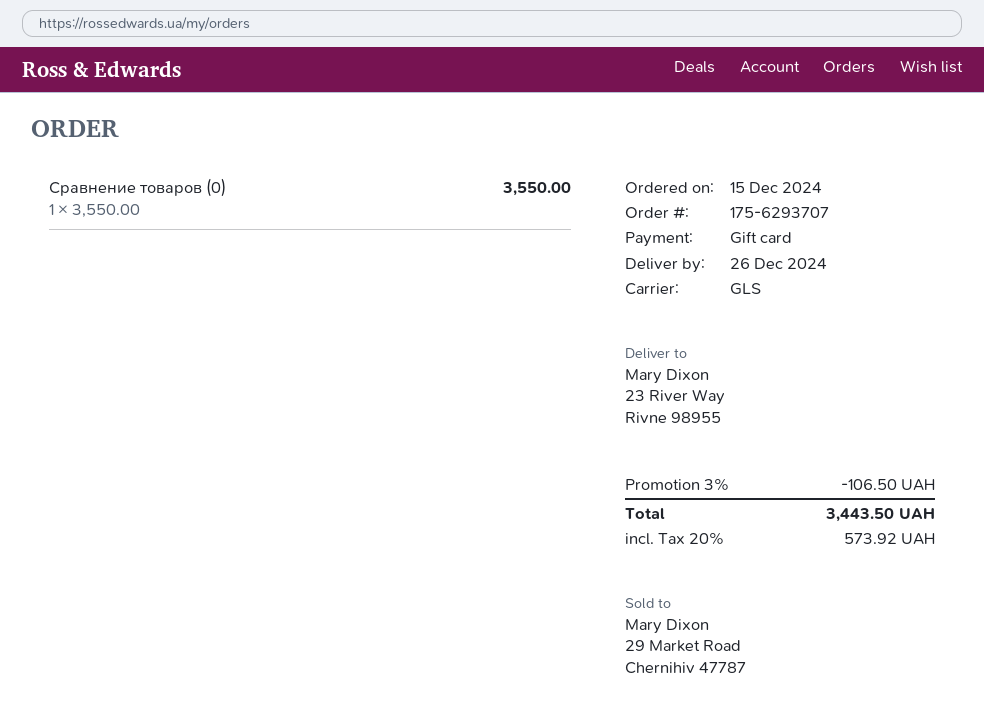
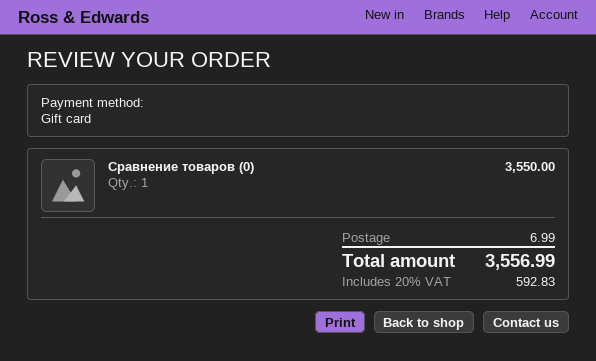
discount: 3% = 106.50 -> none
shipping: none -> 6.99
tax: 20% = 573.92 -> 20% = 592.83
total: 3443.50 -> 3556.99

